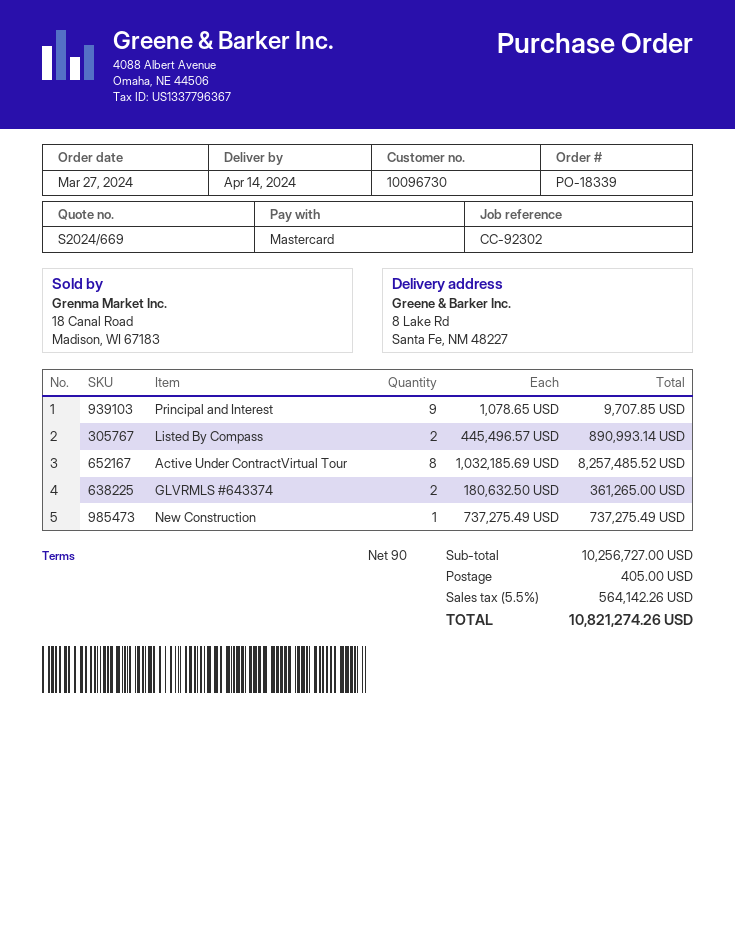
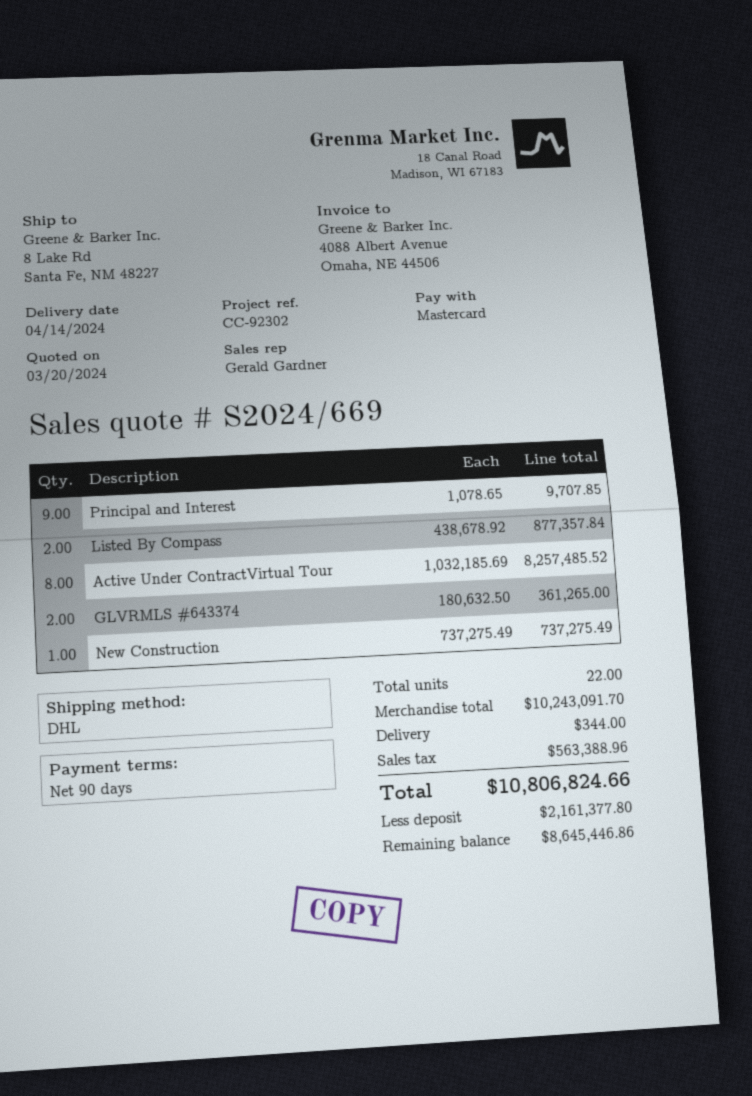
Listed By Compass: 2 x 445496.57 = 890993.14 -> 2 x 438678.92 = 877357.84
subtotal: 10256727.00 -> 10243091.70
shipping: 405.00 -> 344.00
tax: 564142.26 -> 563388.96
total: 10821274.26 -> 10806824.66

